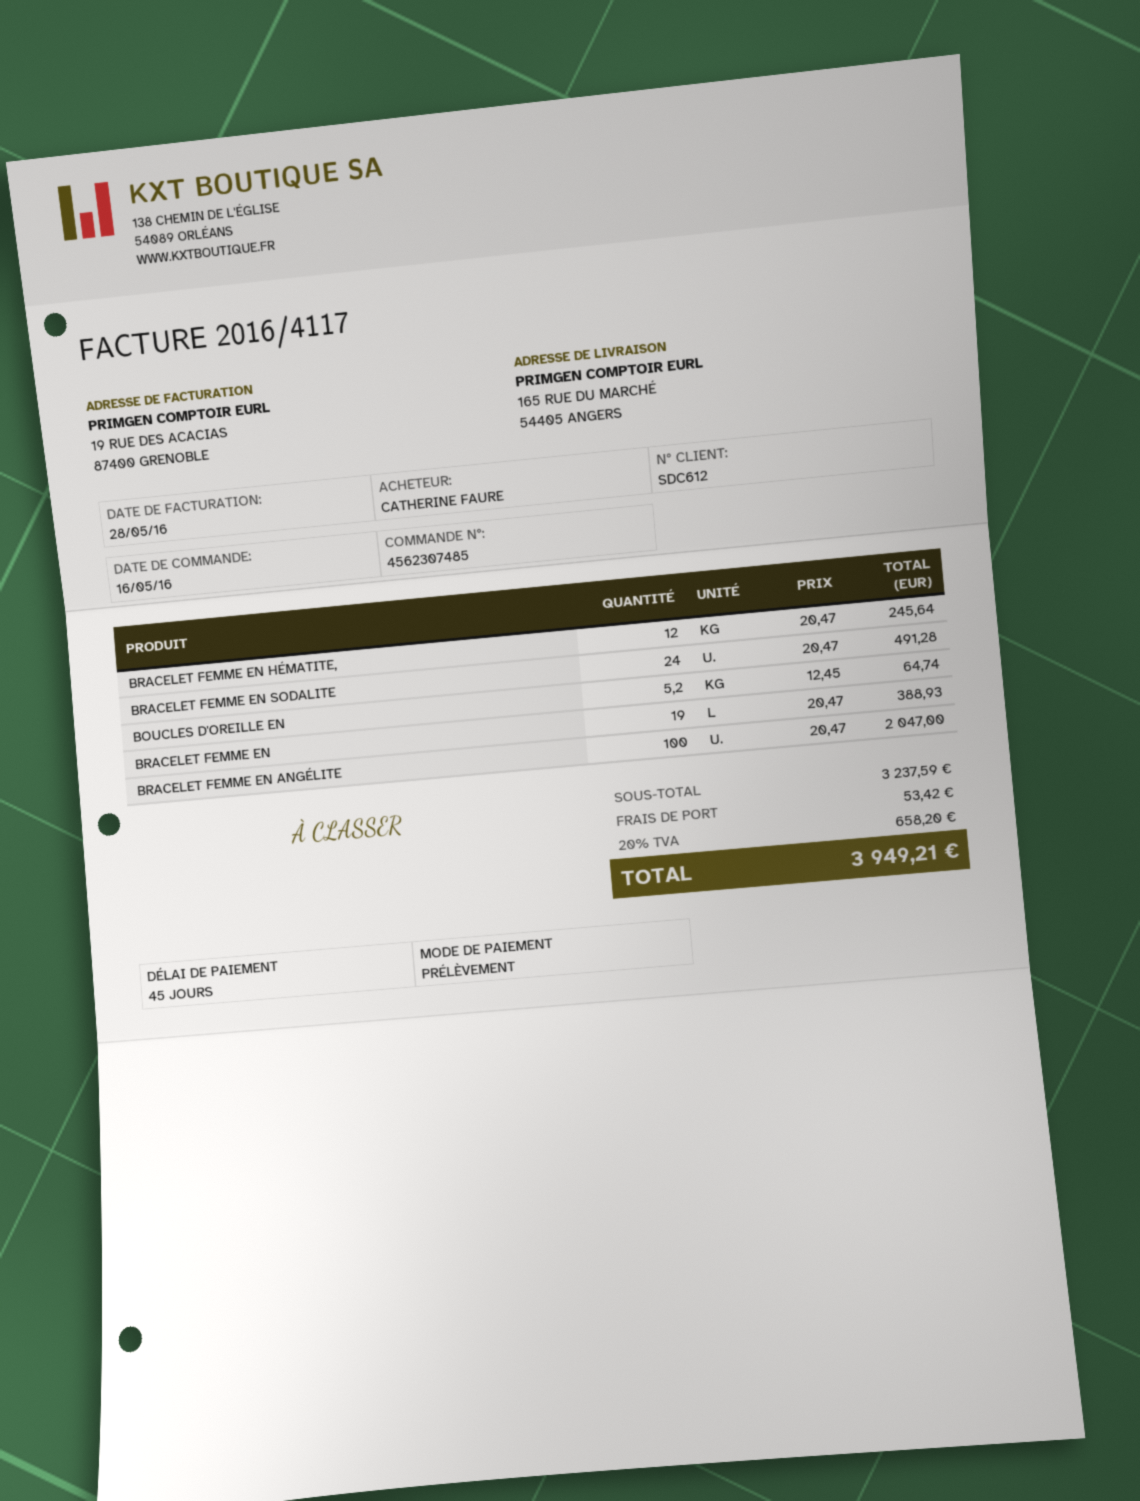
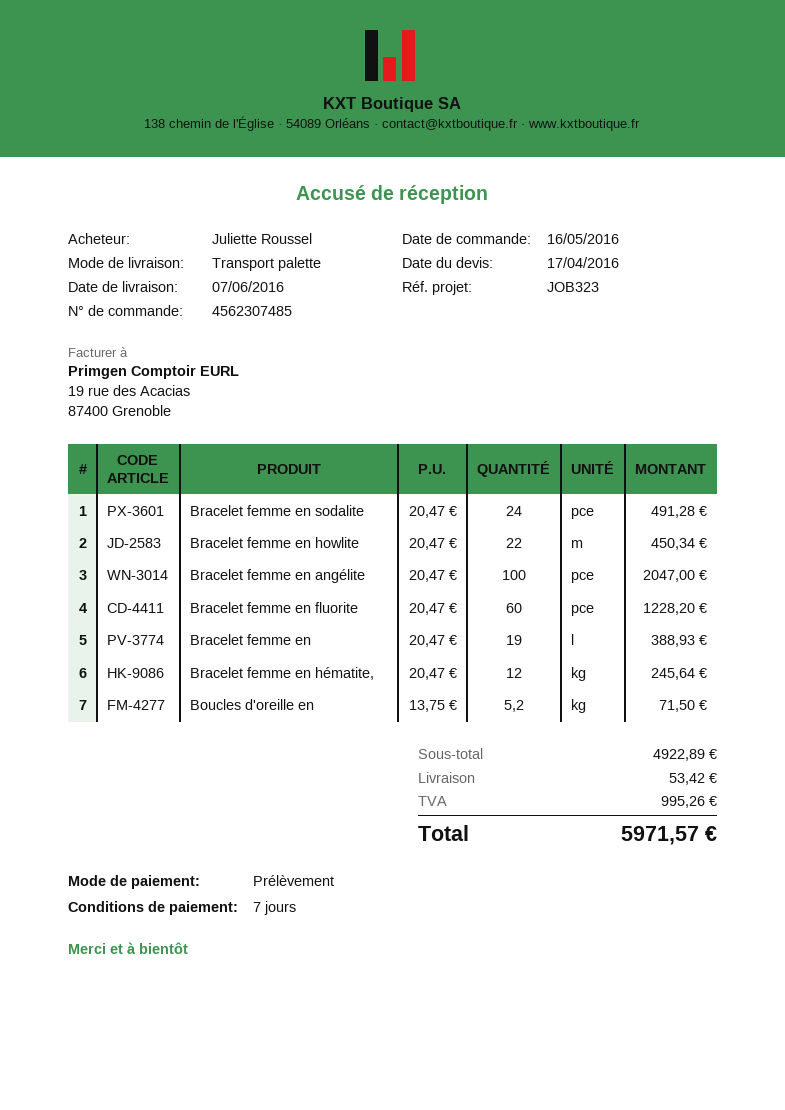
payment terms: 45 days -> 7 days
ordered by: CATHERINE FAURE -> Juliette Roussel
BOUCLES D'OREILLE EN: 5.2 x 12.45 = 64.74 -> 5.2 x 13.75 = 71.50
Bracelet femme en howlite: none -> 22 x 20.47 = 450.34
Bracelet femme en fluorite: none -> 60 x 20.47 = 1228.20
subtotal: 3237.59 -> 4922.89
tax: 658.20 -> 995.26
total: 3949.21 -> 5971.57

